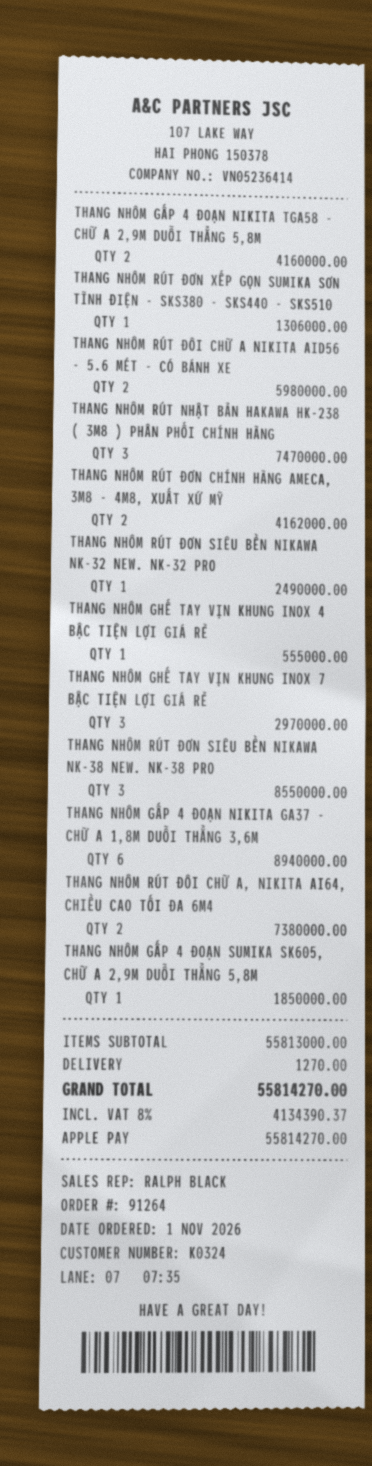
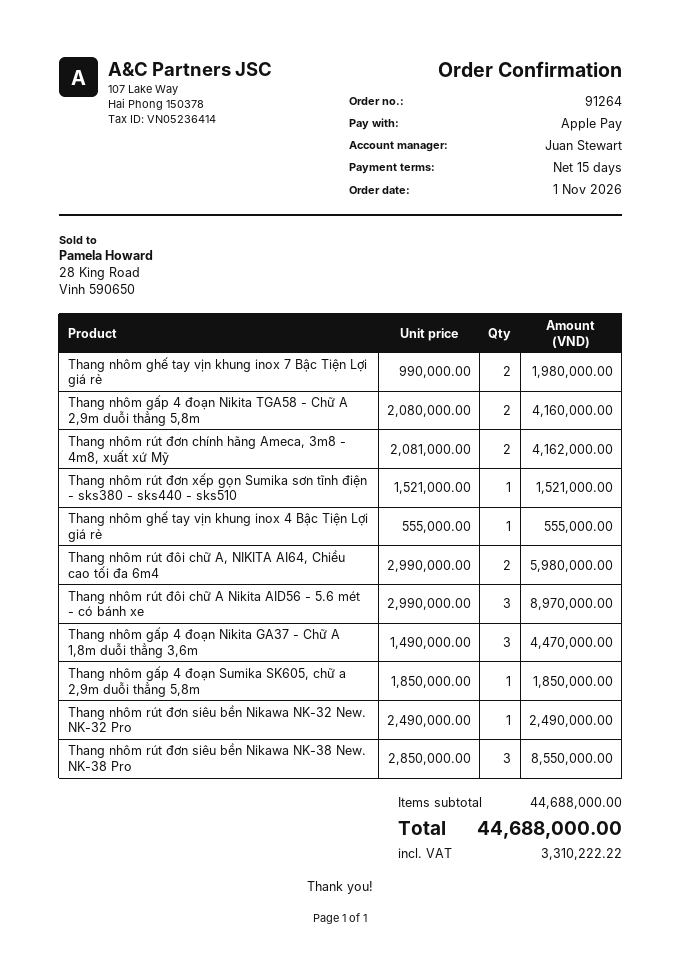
sales rep: RALPH BLACK -> Juan Stewart
THANG NHÔM RÚT ĐƠN XẾP GỌN SUMIKA SƠN TĨNH ĐIỆN - SKS380 - SKS440 - SKS510: 1 for 1306000.00 -> 1 for 1521000.00
THANG NHÔM RÚT ĐÔI CHỮ A NIKITA AID56 - 5.6 MÉT - CÓ BÁNH XE: 2 for 5980000.00 -> 3 for 8970000.00
THANG NHÔM RÚT NHẬT BẢN HAKAWA HK-238 ( 3M8 ) PHÂN PHỐI CHÍNH HÃNG: 3 for 7470000.00 -> none
THANG NHÔM GHẾ TAY VỊN KHUNG INOX 7 BẬC TIỆN LỢI GIÁ RẺ: 3 for 2970000.00 -> 2 for 1980000.00
THANG NHÔM GẤP 4 ĐOẠN NIKITA GA37 - CHỮ A 1,8M DUỖI THẲNG 3,6M: 6 for 8940000.00 -> 3 for 4470000.00
THANG NHÔM RÚT ĐÔI CHỮ A, NIKITA AI64, CHIỀU CAO TỐI ĐA 6M4: 2 for 7380000.00 -> 2 for 5980000.00
subtotal: 55813000.00 -> 44688000.00
shipping: 1270.00 -> none
tax: 4134390.37 -> 3310222.22
total: 55814270.00 -> 44688000.00

